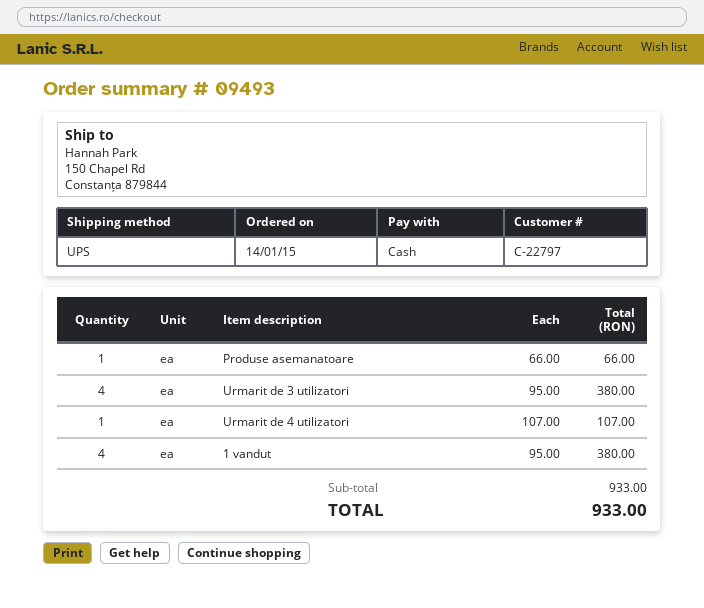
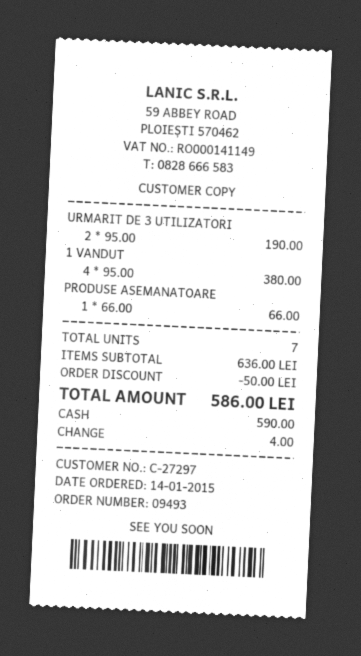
customer number: C-22797 -> C-27297
Urmarit de 3 utilizatori: 4 x 95.00 = 380.00 -> 2 x 95.00 = 190.00
Urmarit de 4 utilizatori: 1 x 107.00 = 107.00 -> none
subtotal: 933.00 -> 636.00
discount: none -> 50.00
total: 933.00 -> 586.00

